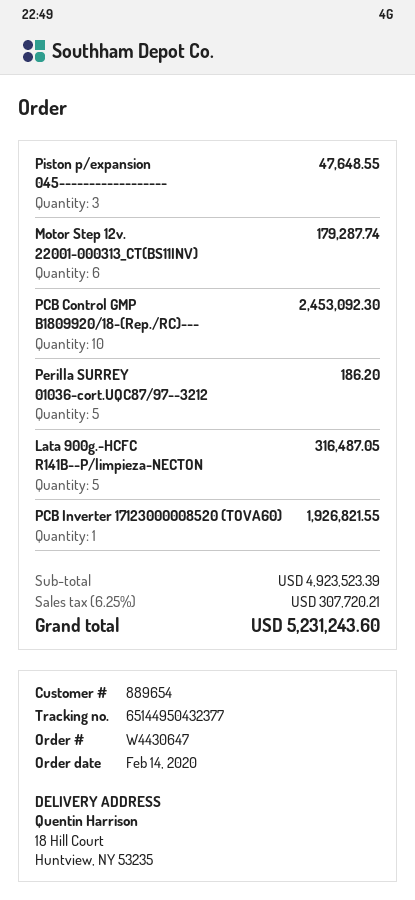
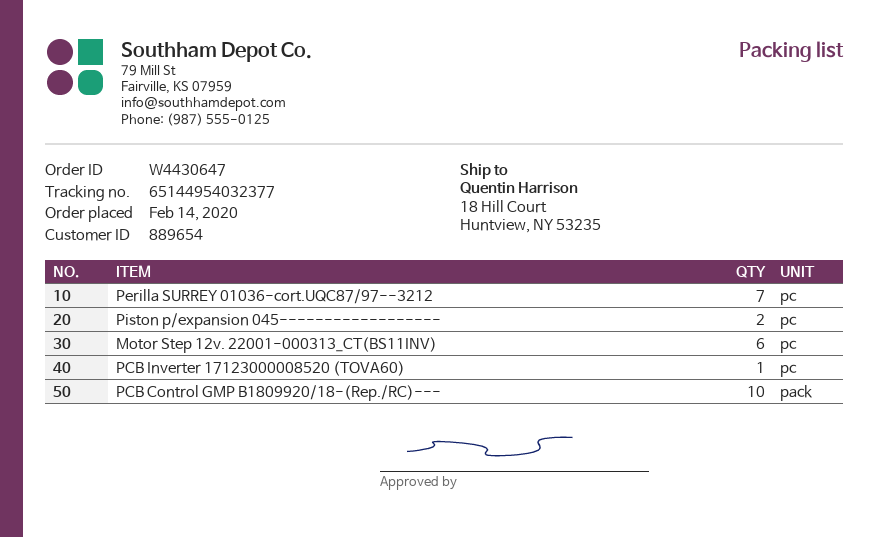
tracking number: 65144950432377 -> 65144954032377
Piston p/expansion 045------------------: 3 -> 2
Perilla SURREY 01036-cort.UQC87/97--3212: 5 -> 7
Lata 900g.-HCFC R141B--P/limpieza-NECTON: 5 -> none

